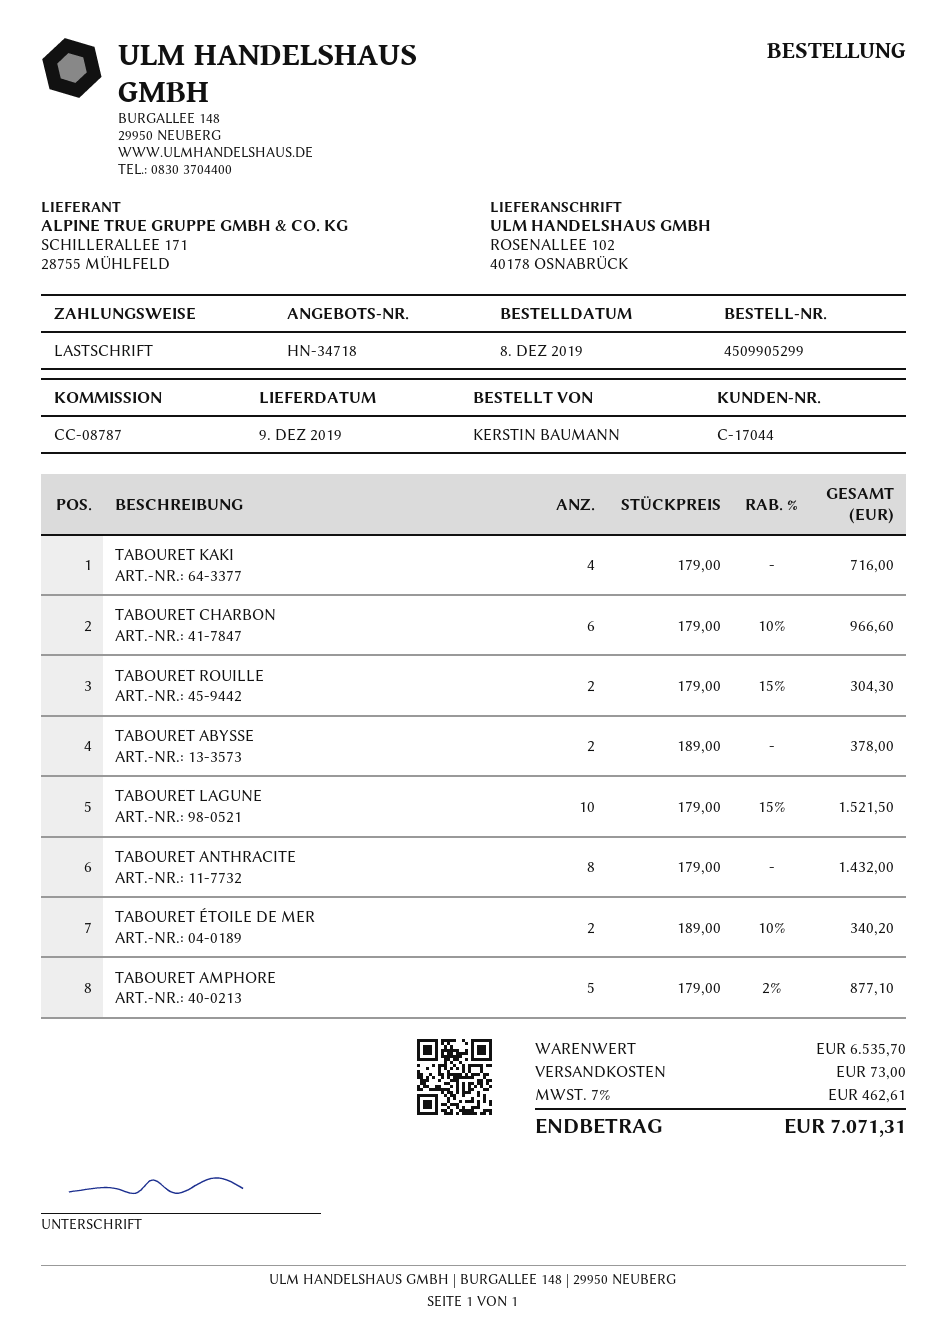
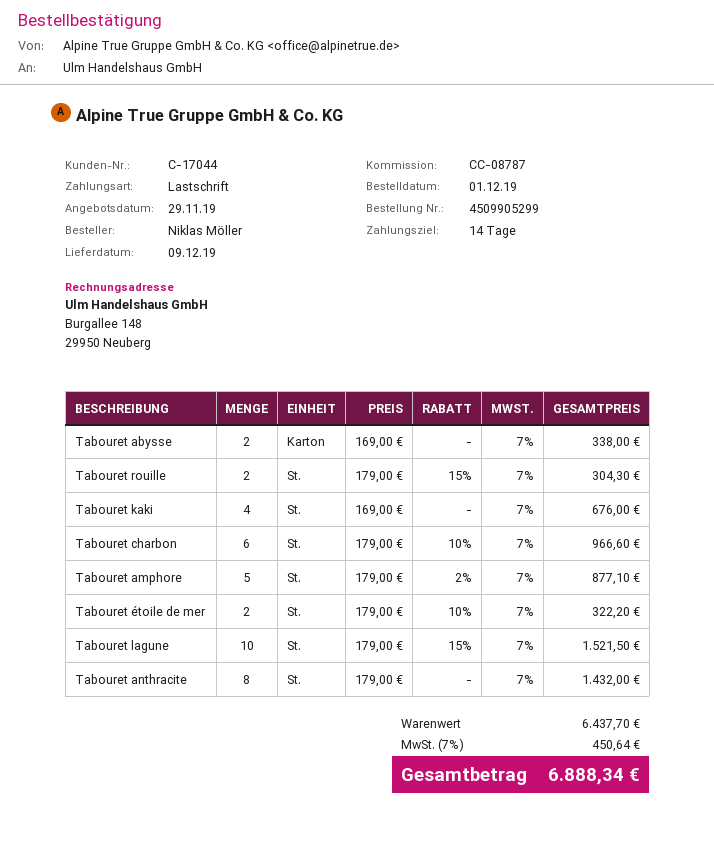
order date: 2019-12-08 -> 2019-12-01
ordered by: KERSTIN BAUMANN -> Niklas Möller
TABOURET KAKI: 4 x 179.00 = 716.00 -> 4 x 169.00 = 676.00
TABOURET ABYSSE: 2 x 189.00 = 378.00 -> 2 x 169.00 = 338.00
TABOURET ÉTOILE DE MER: 2 x 189.00 - 10% = 340.20 -> 2 x 179.00 - 10% = 322.20
subtotal: 6535.70 -> 6437.70
shipping: 73.00 -> none
tax: 7% = 462.61 -> 7% = 450.64
total: 7071.31 -> 6888.34

